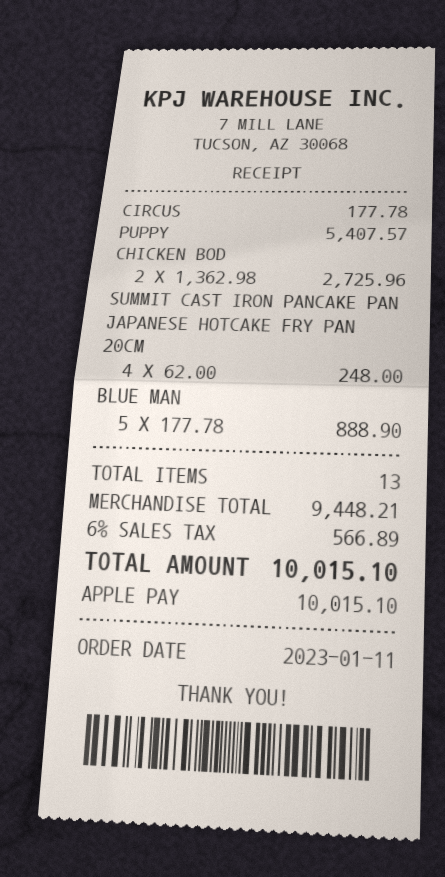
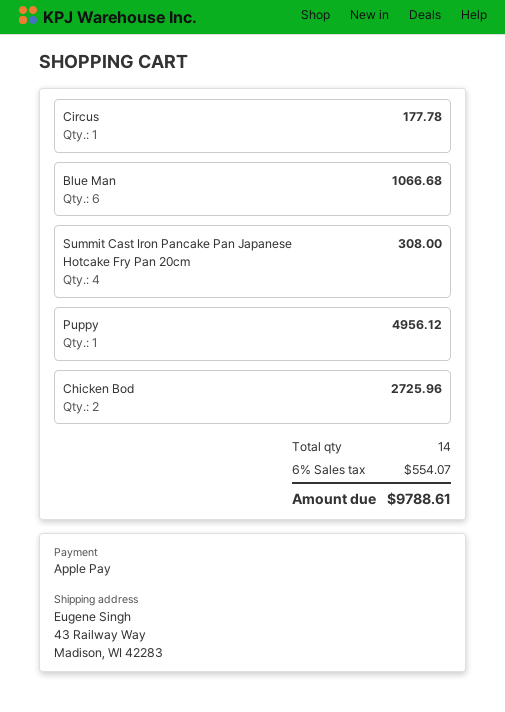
PUPPY: 1 for 5407.57 -> 1 for 4956.12
SUMMIT CAST IRON PANCAKE PAN JAPANESE HOTCAKE FRY PAN 20CM: 4 for 248.00 -> 4 for 308.00
BLUE MAN: 5 for 888.90 -> 6 for 1066.68
total quantity: 13 -> 14
tax: 6% = 566.89 -> 6% = 554.07
total: 10015.10 -> 9788.61

